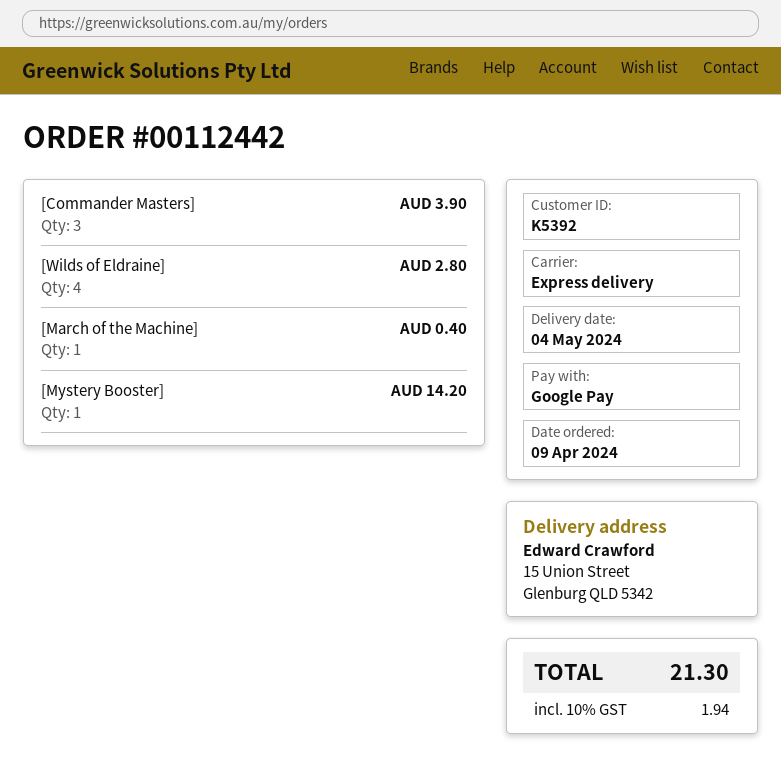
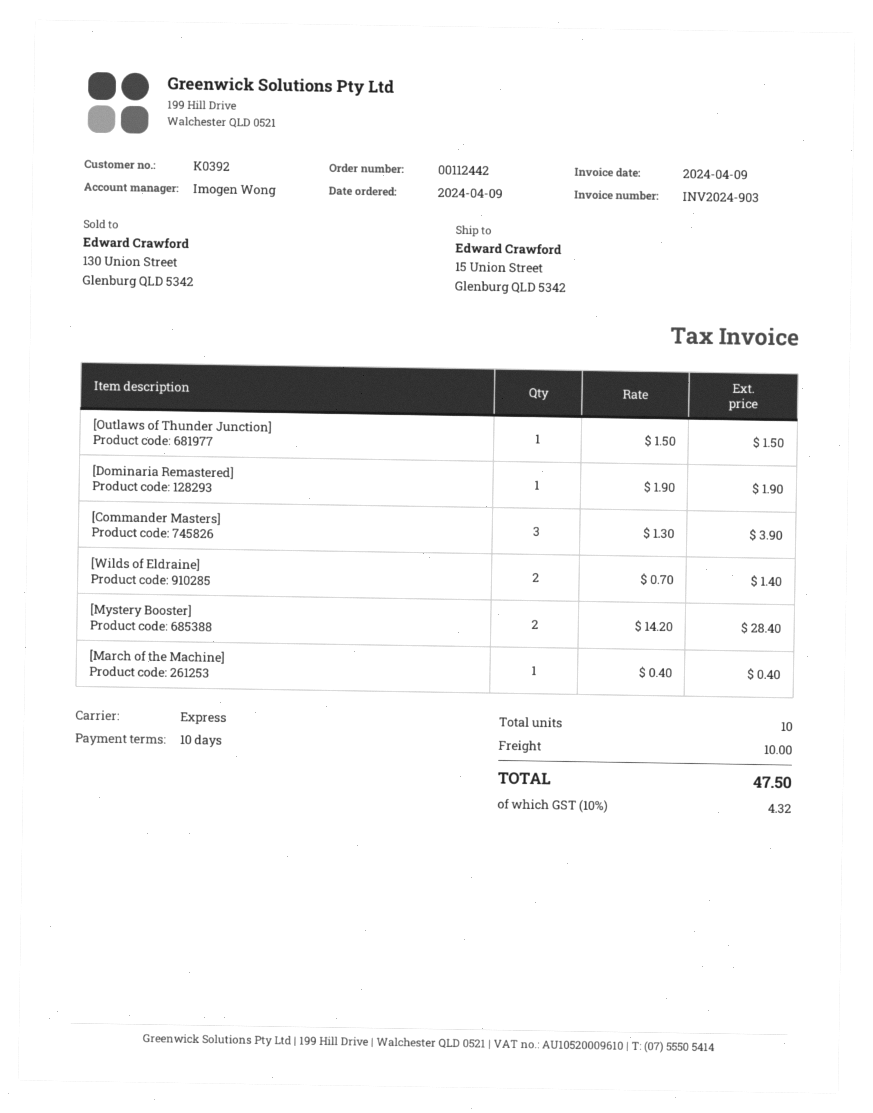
customer number: K5392 -> K0392
[Wilds of Eldraine]: 4 for 2.80 -> 2 for 1.40
[Mystery Booster]: 1 for 14.20 -> 2 for 28.40
[Outlaws of Thunder Junction]: none -> 1 for 1.50
[Dominaria Remastered]: none -> 1 for 1.90
shipping: none -> 10.00
tax: 10% = 1.94 -> 10% = 4.32
total: 21.30 -> 47.50

